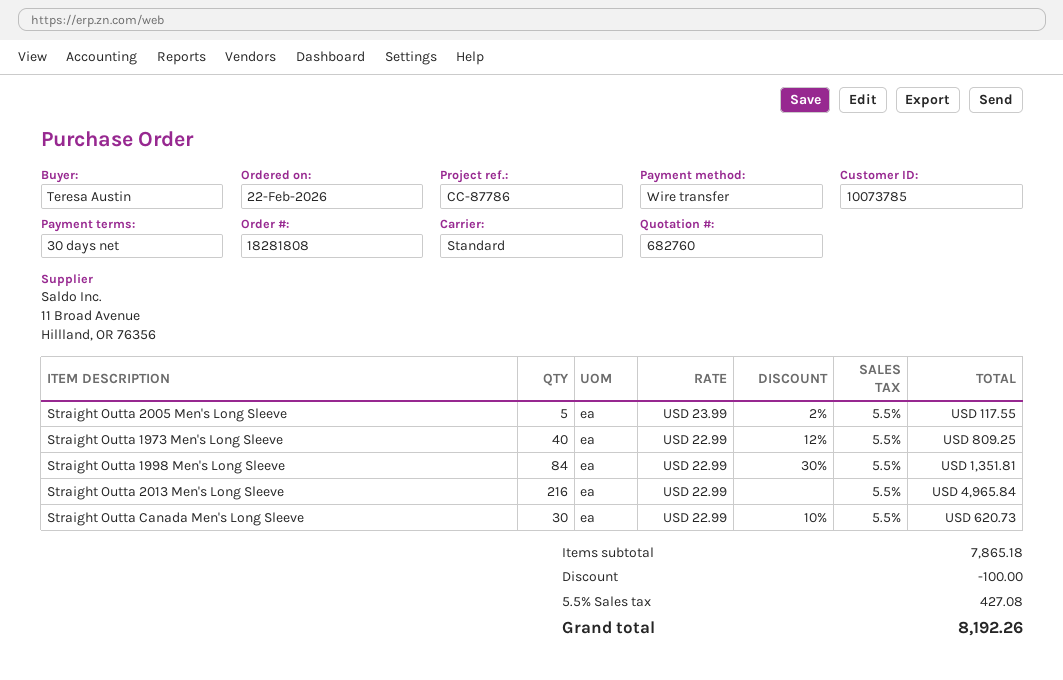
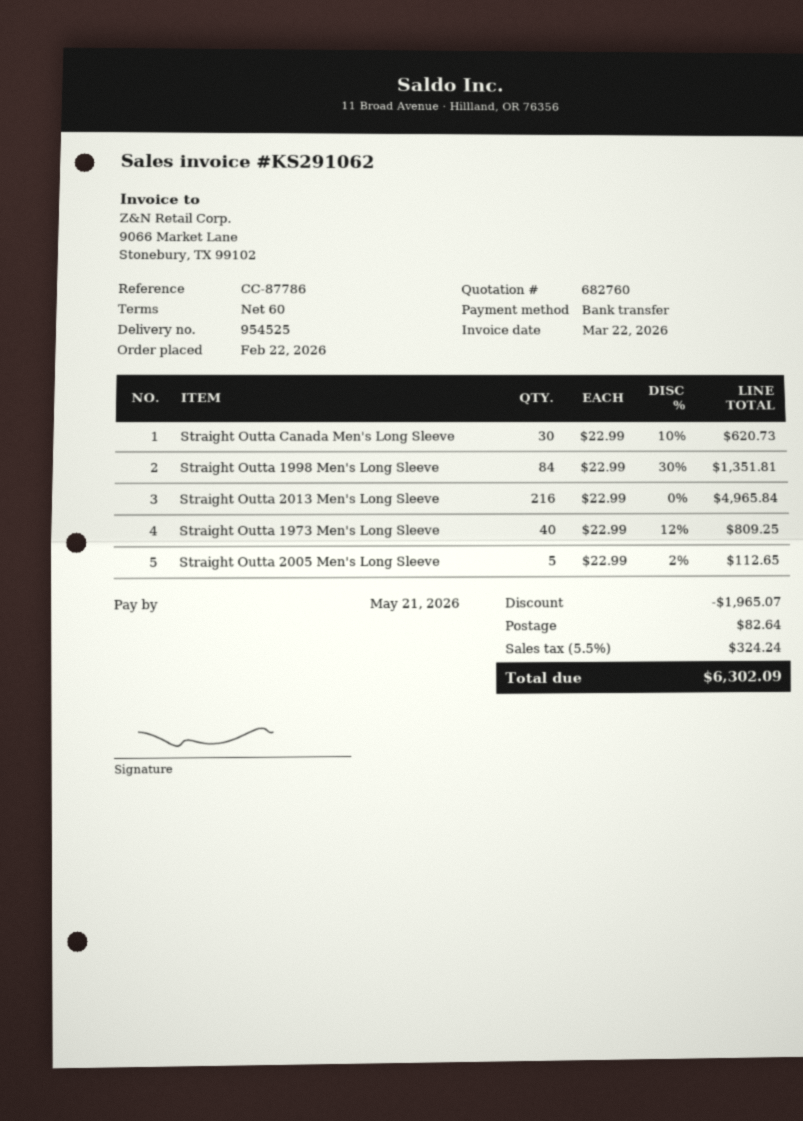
payment terms: 30 days -> 60 days
Straight Outta 2005 Men's Long Sleeve: 5 x 23.99 - 2% = 117.55 -> 5 x 22.99 - 2% = 112.65
discount: 100.00 -> 1965.07
shipping: none -> 82.64
tax: 5.5% = 427.08 -> 5.5% = 324.24
total: 8192.26 -> 6302.09

